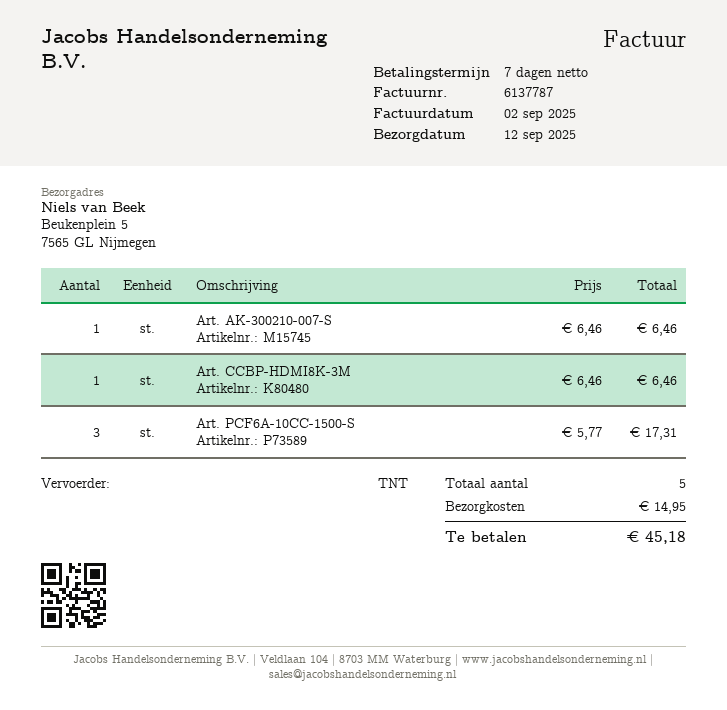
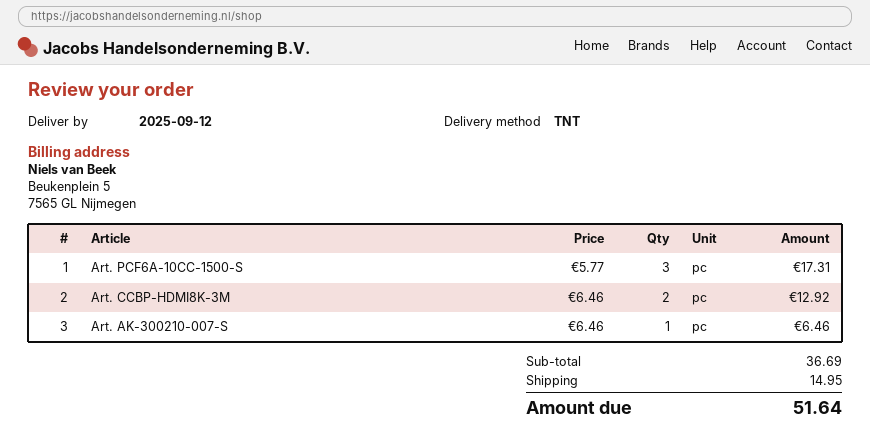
Art. CCBP-HDMI8K-3M: 1 x 6.46 = 6.46 -> 2 x 6.46 = 12.92
total: 45.18 -> 51.64

